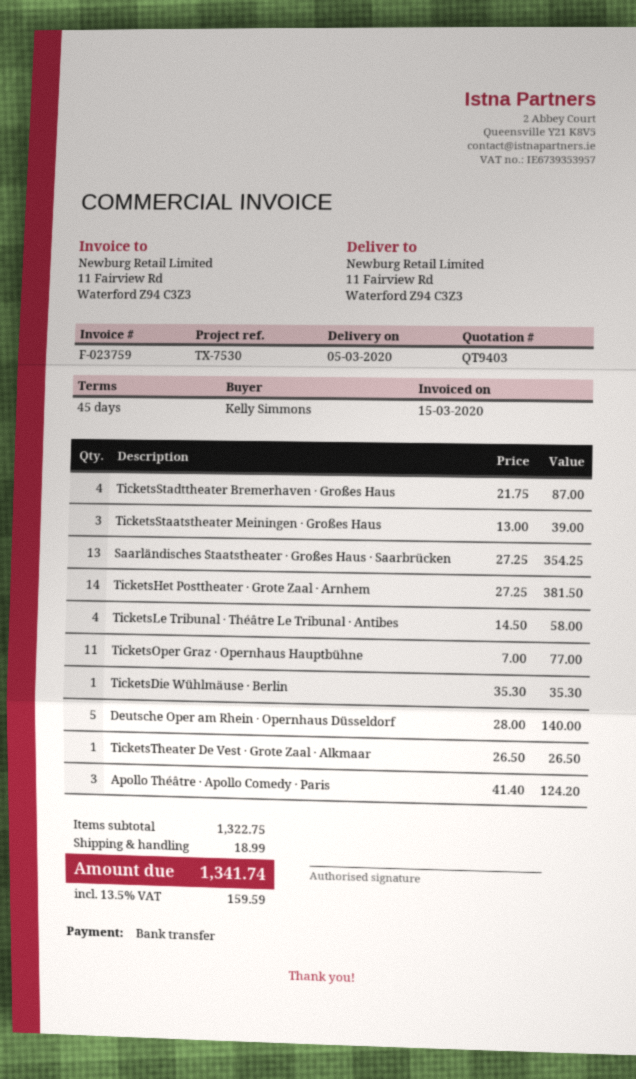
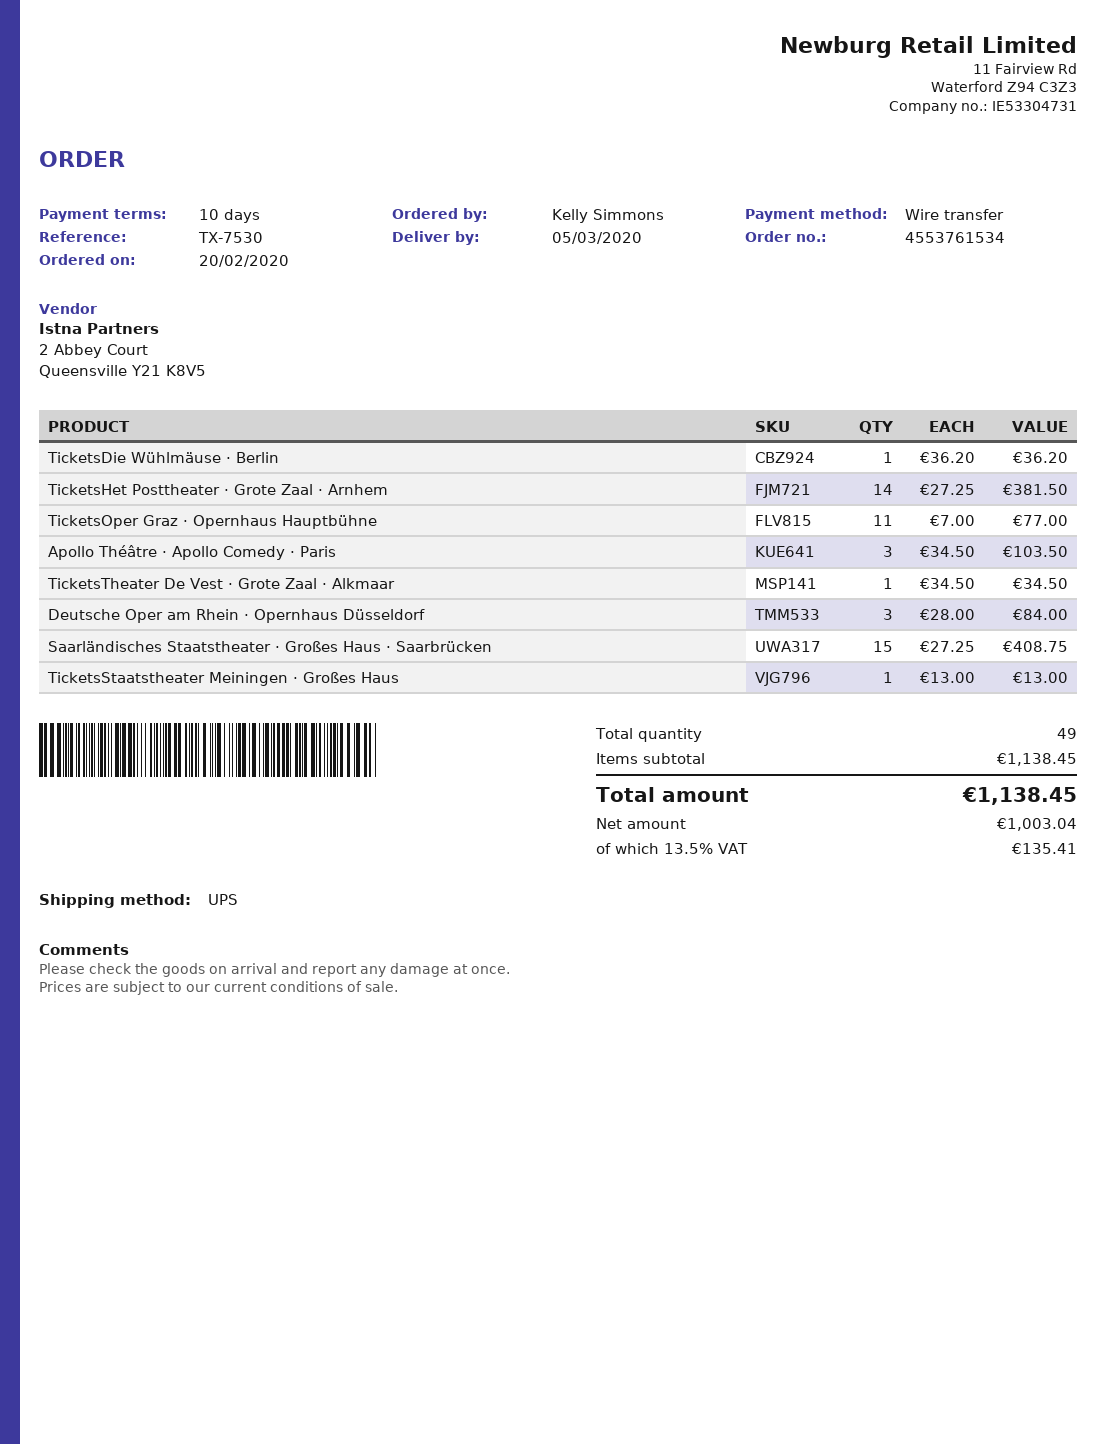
payment terms: 45 days -> 10 days
TicketsStadttheater Bremerhaven · Großes Haus: 4 x 21.75 = 87.00 -> none
TicketsStaatstheater Meiningen · Großes Haus: 3 x 13.00 = 39.00 -> 1 x 13.00 = 13.00
Saarländisches Staatstheater · Großes Haus · Saarbrücken: 13 x 27.25 = 354.25 -> 15 x 27.25 = 408.75
TicketsLe Tribunal · Théâtre Le Tribunal · Antibes: 4 x 14.50 = 58.00 -> none
TicketsDie Wühlmäuse · Berlin: 1 x 35.30 = 35.30 -> 1 x 36.20 = 36.20
Deutsche Oper am Rhein · Opernhaus Düsseldorf: 5 x 28.00 = 140.00 -> 3 x 28.00 = 84.00
TicketsTheater De Vest · Grote Zaal · Alkmaar: 1 x 26.50 = 26.50 -> 1 x 34.50 = 34.50
Apollo Théâtre · Apollo Comedy · Paris: 3 x 41.40 = 124.20 -> 3 x 34.50 = 103.50
subtotal: 1322.75 -> 1138.45
shipping: 18.99 -> none
tax: 13.5% = 159.59 -> 13.5% = 135.41
total: 1341.74 -> 1138.45

